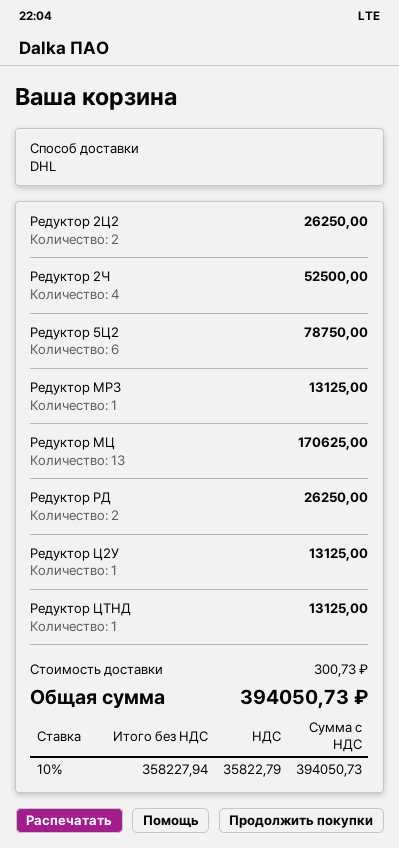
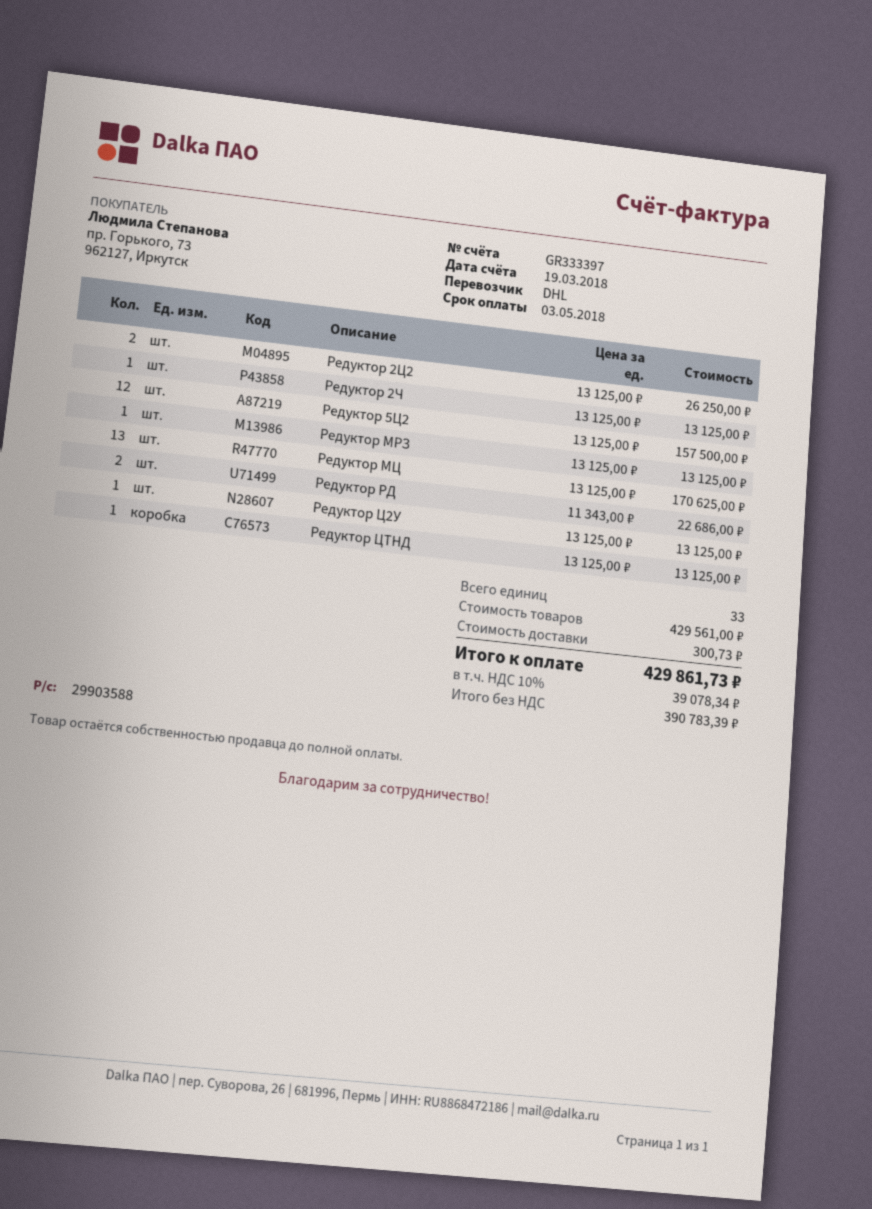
Редуктор 2Ч: 4 for 52500.00 -> 1 for 13125.00
Редуктор 5Ц2: 6 for 78750.00 -> 12 for 157500.00
Редуктор РД: 2 for 26250.00 -> 2 for 22686.00
net: 358227.94 -> 390783.39
tax: 10% = 35822.79 -> 10% = 39078.34
total: 394050.73 -> 429861.73

